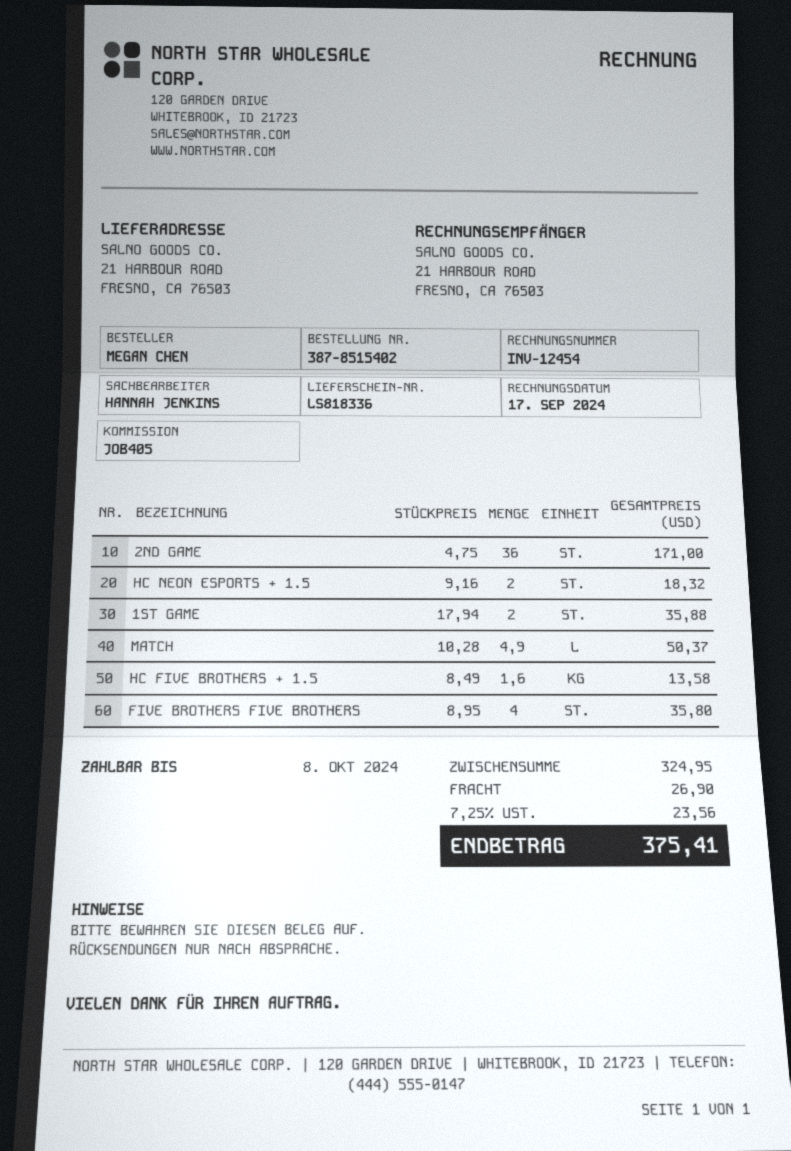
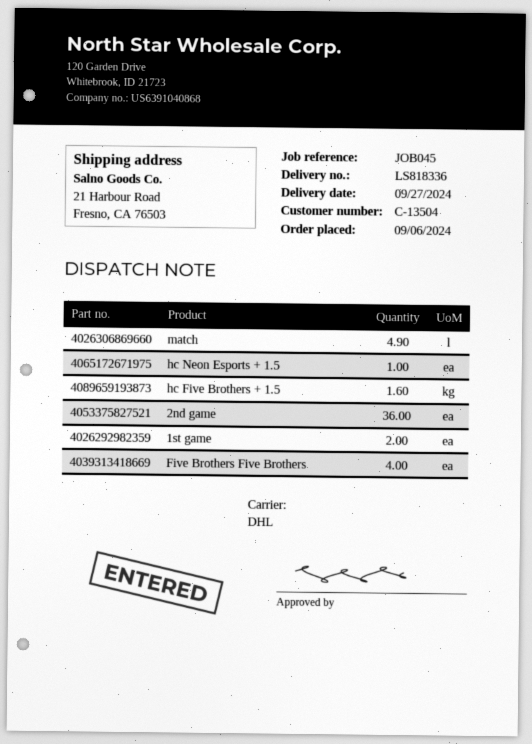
reference: JOB405 -> JOB045
HC NEON ESPORTS + 1.5: 2 -> 1

